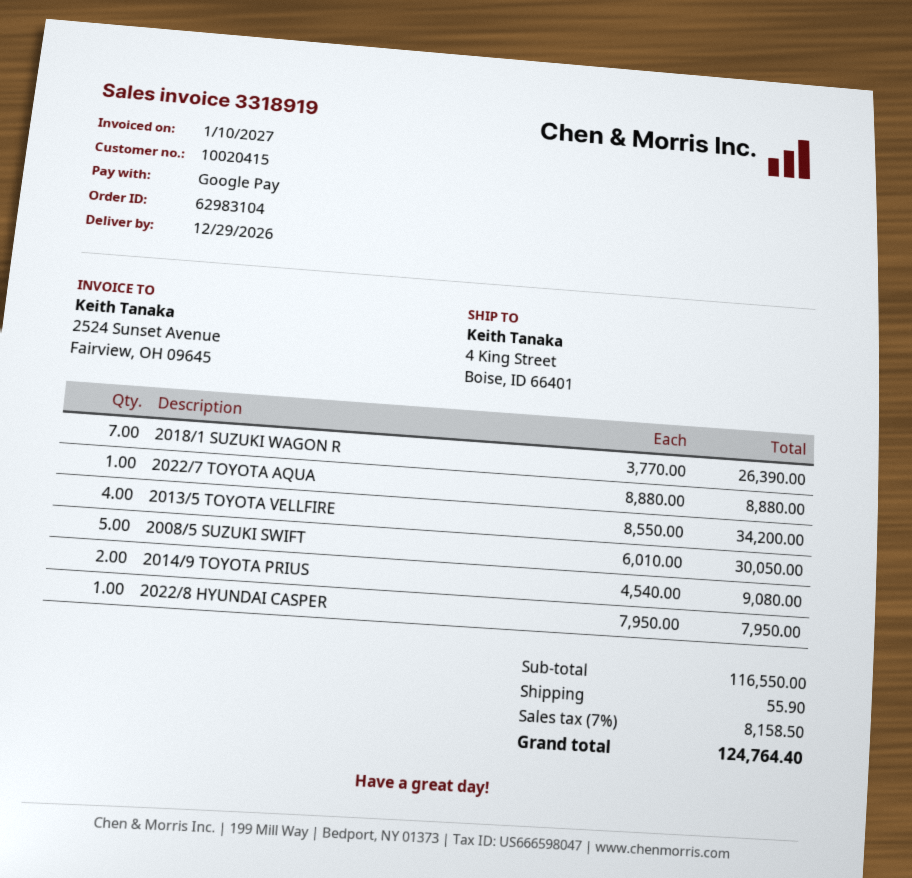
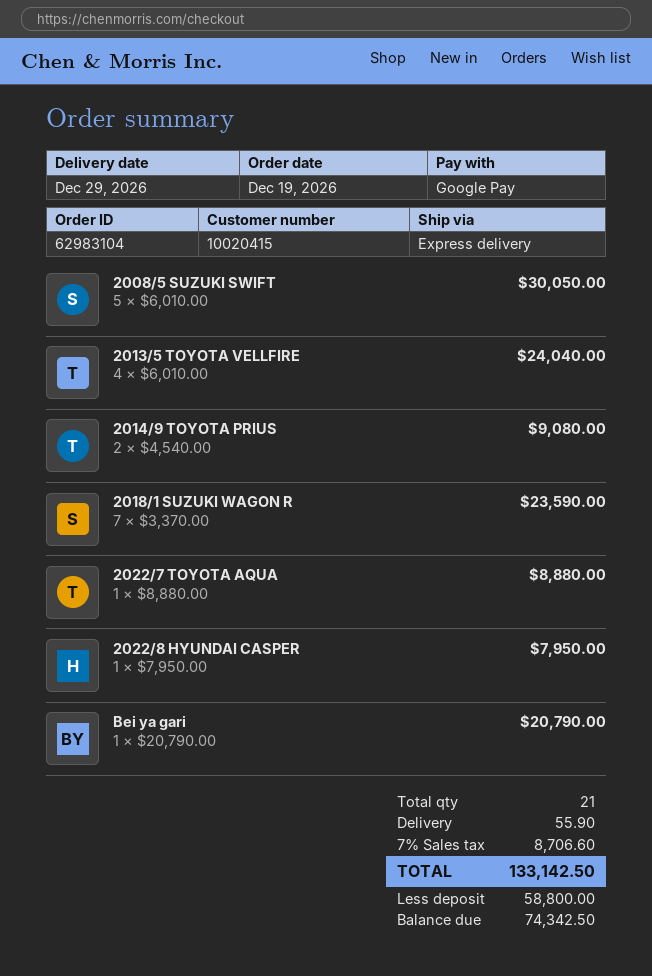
2018/1 SUZUKI WAGON R: 7 x 3770.00 = 26390.00 -> 7 x 3370.00 = 23590.00
2013/5 TOYOTA VELLFIRE: 4 x 8550.00 = 34200.00 -> 4 x 6010.00 = 24040.00
Bei ya gari: none -> 1 x 20790.00 = 20790.00
tax: 7% = 8158.50 -> 7% = 8706.60
total: 124764.40 -> 133142.50

